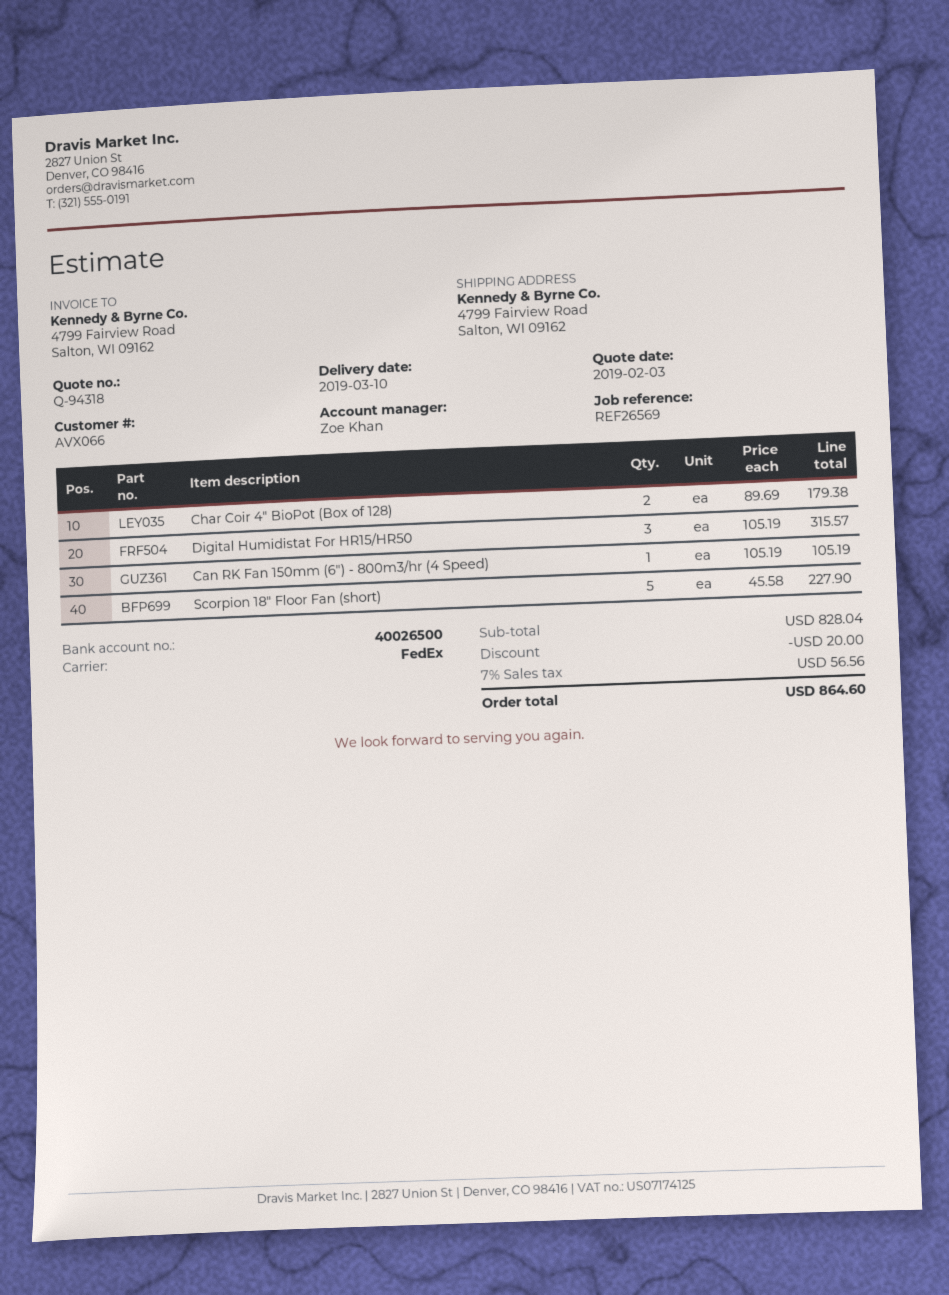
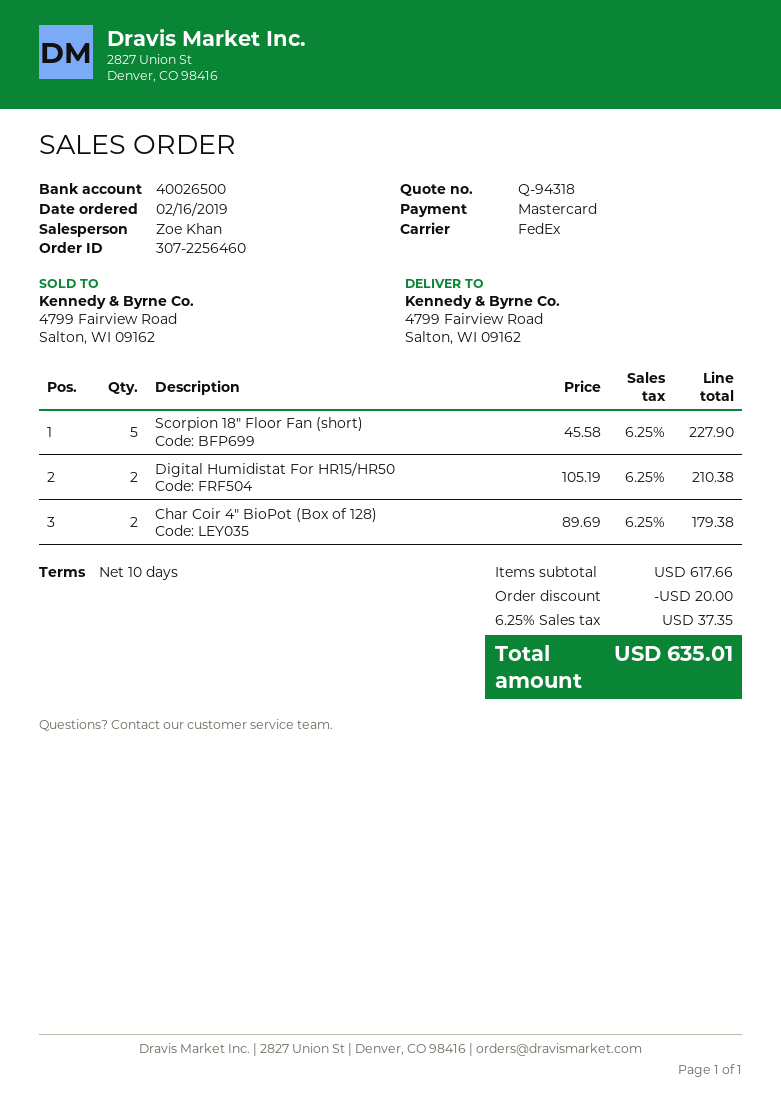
Digital Humidistat For HR15/HR50: 3 x 105.19 = 315.57 -> 2 x 105.19 = 210.38
Can RK Fan 150mm (6") - 800m3/hr (4 Speed): 1 x 105.19 = 105.19 -> none
subtotal: 828.04 -> 617.66
tax: 7% = 56.56 -> 6.25% = 37.35
total: 864.60 -> 635.01

